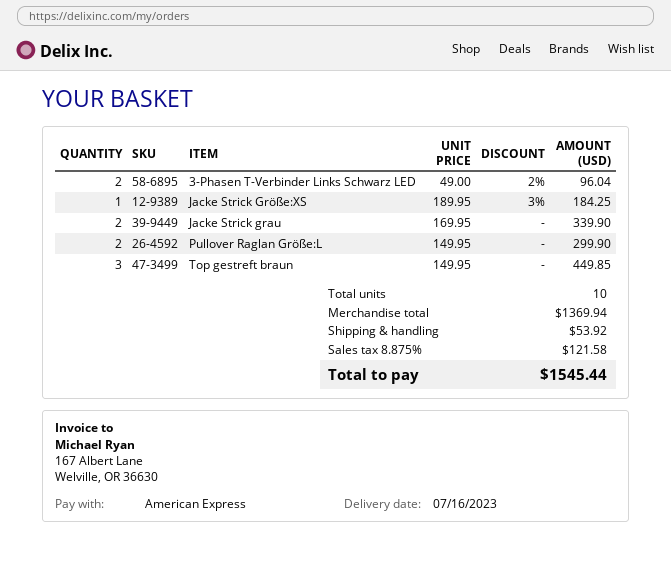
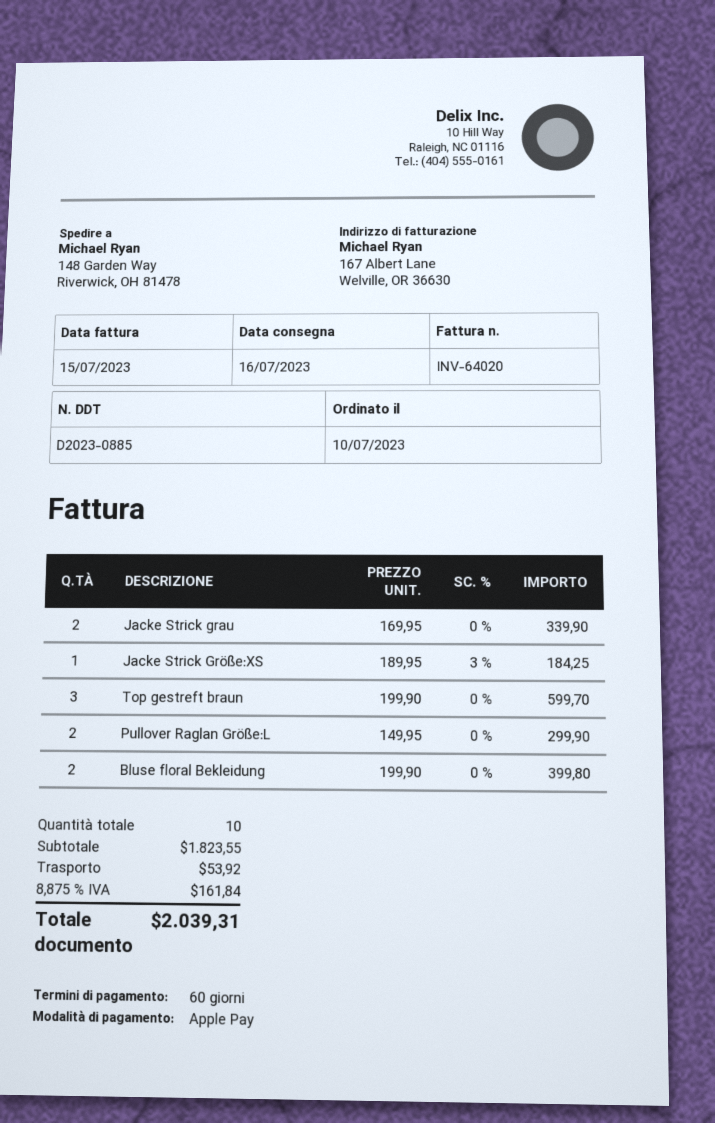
payment method: American Express -> Apple Pay
3-Phasen T-Verbinder Links Schwarz LED: 2 x 49.00 - 2% = 96.04 -> none
Top gestreft braun: 3 x 149.95 = 449.85 -> 3 x 199.90 = 599.70
Bluse floral Bekleidung: none -> 2 x 199.90 = 399.80
subtotal: 1369.94 -> 1823.55
tax: 8.875% = 121.58 -> 8.875% = 161.84
total: 1545.44 -> 2039.31

